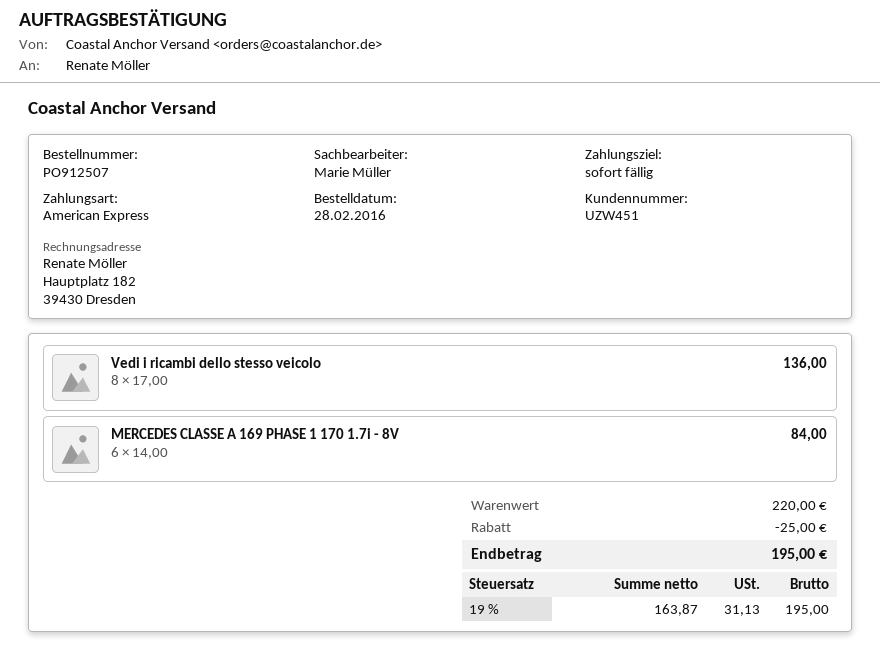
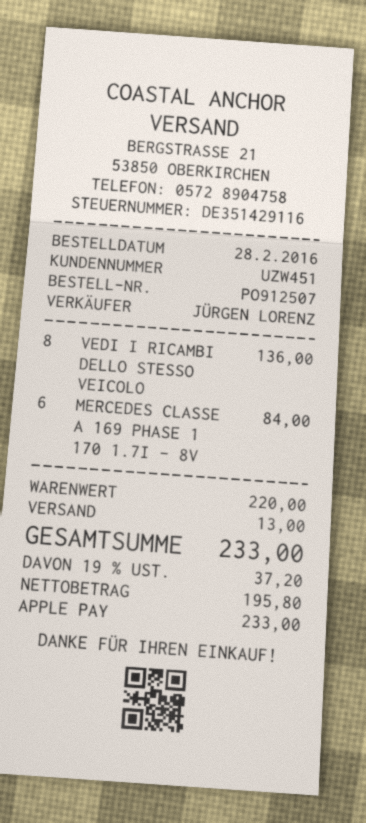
sales rep: Marie Müller -> JÜRGEN LORENZ
payment method: American Express -> Apple Pay
discount: 25.00 -> none
shipping: none -> 13.00
net: 163.87 -> 195.80
tax: 19% = 31.13 -> 19% = 37.20
total: 195.00 -> 233.00

